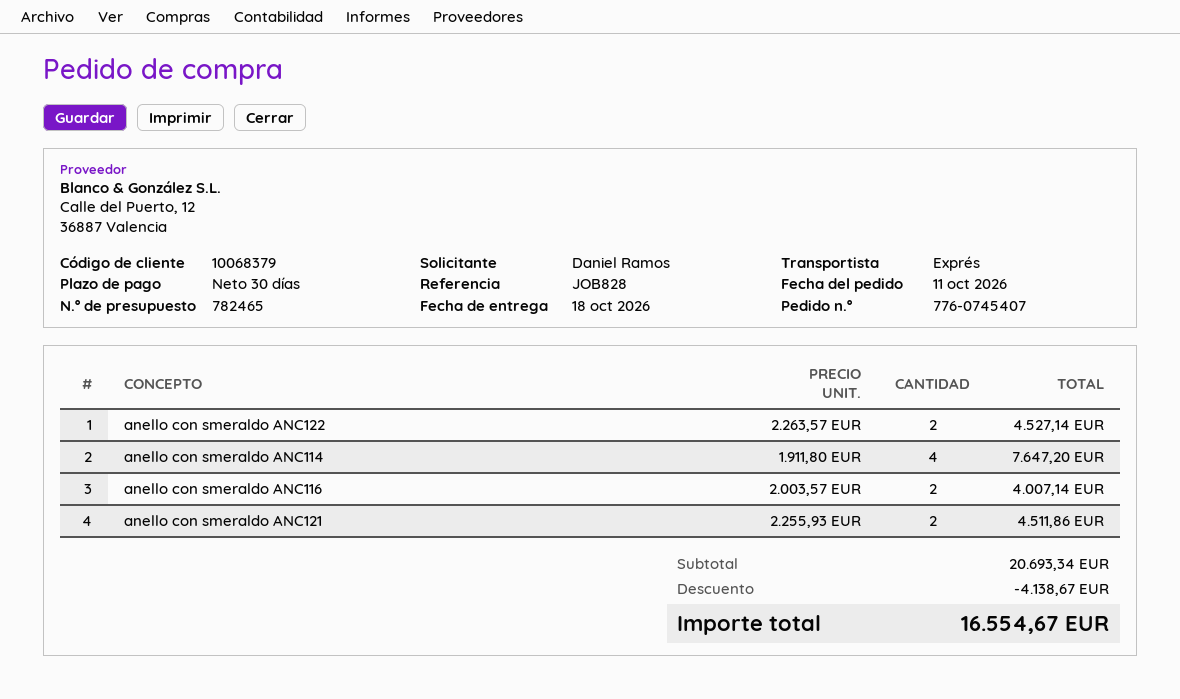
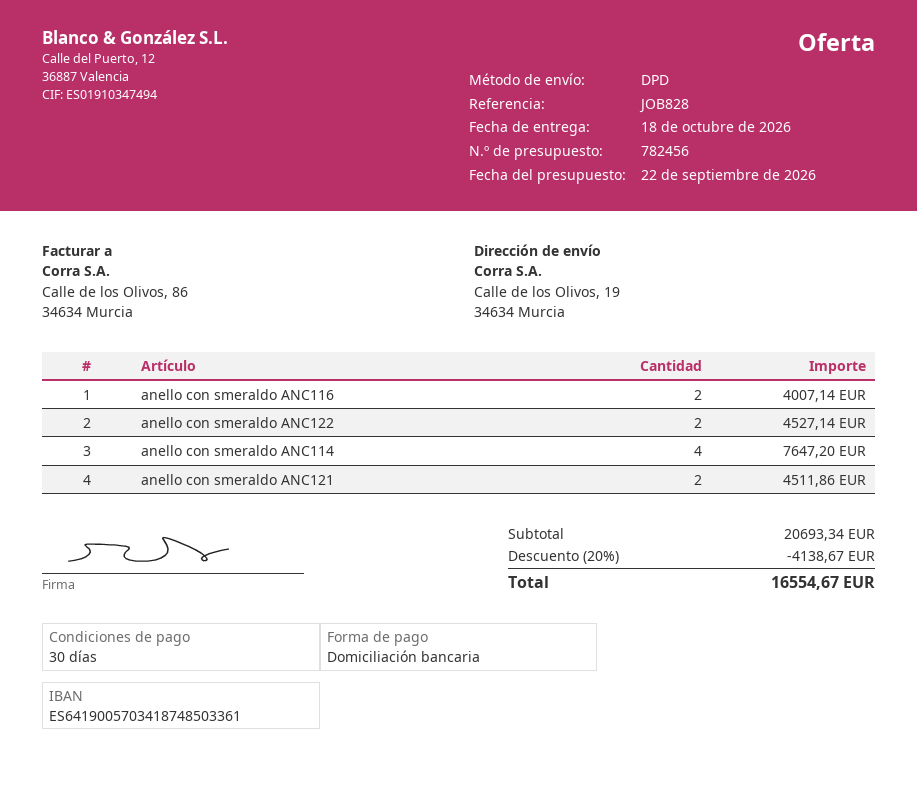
quote number: 782465 -> 782456
shipping method: express -> DPD

